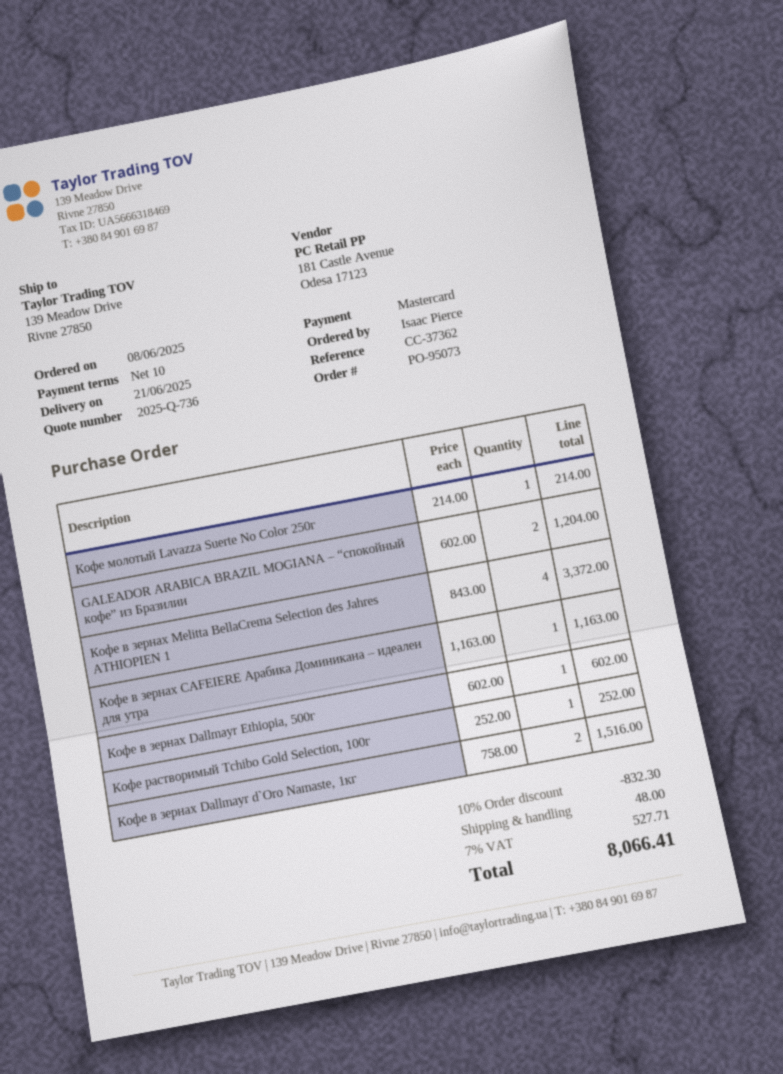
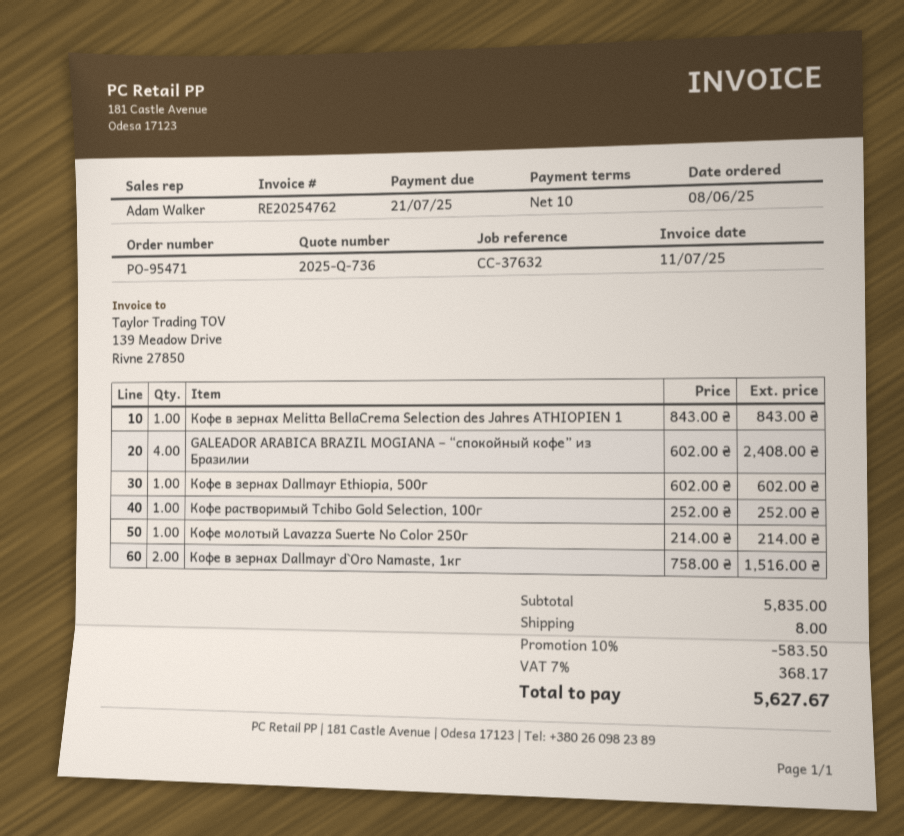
order number: PO-95073 -> PO-95471
reference: CC-37362 -> CC-37632
GALEADOR ARABICA BRAZIL MOGIANA – “спокойный кофе” из Бразилии: 2 x 602.00 = 1204.00 -> 4 x 602.00 = 2408.00
Кофе в зернах Melitta BellaCrema Selection des Jahres ATHIOPIEN 1: 4 x 843.00 = 3372.00 -> 1 x 843.00 = 843.00
Кофе в зернах CAFEIERE Арабика Доминикана – идеален для утра: 1 x 1163.00 = 1163.00 -> none
discount: 10% = 832.30 -> 10% = 583.50
shipping: 48.00 -> 8.00
tax: 7% = 527.71 -> 7% = 368.17
total: 8066.41 -> 5627.67

